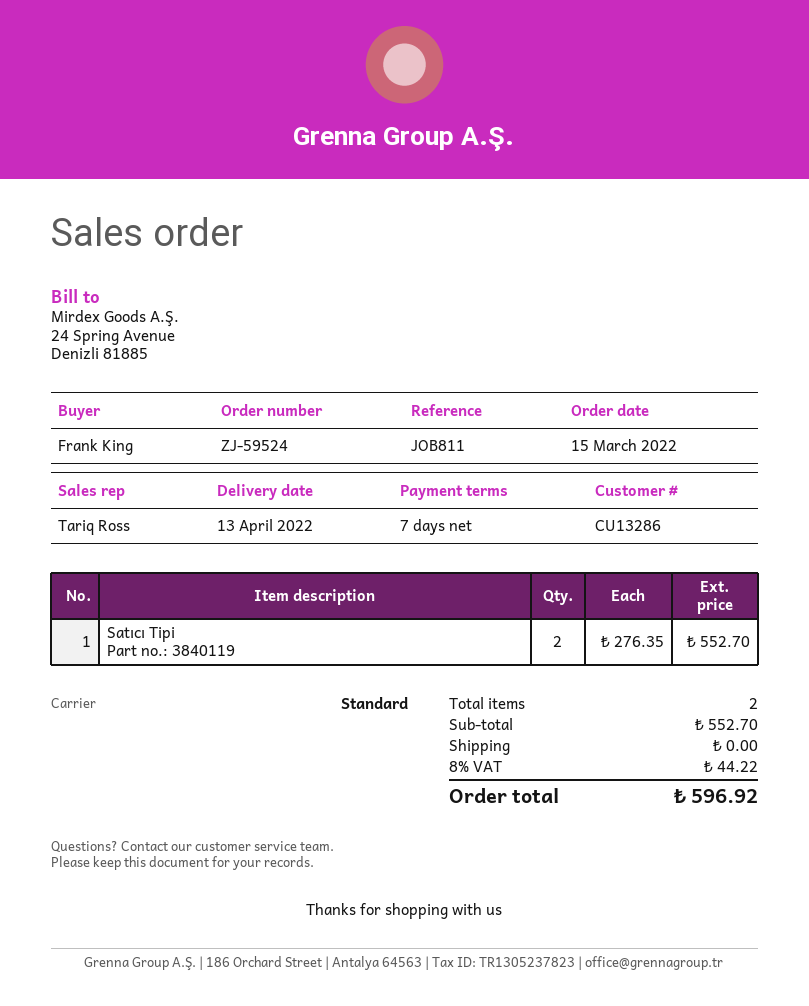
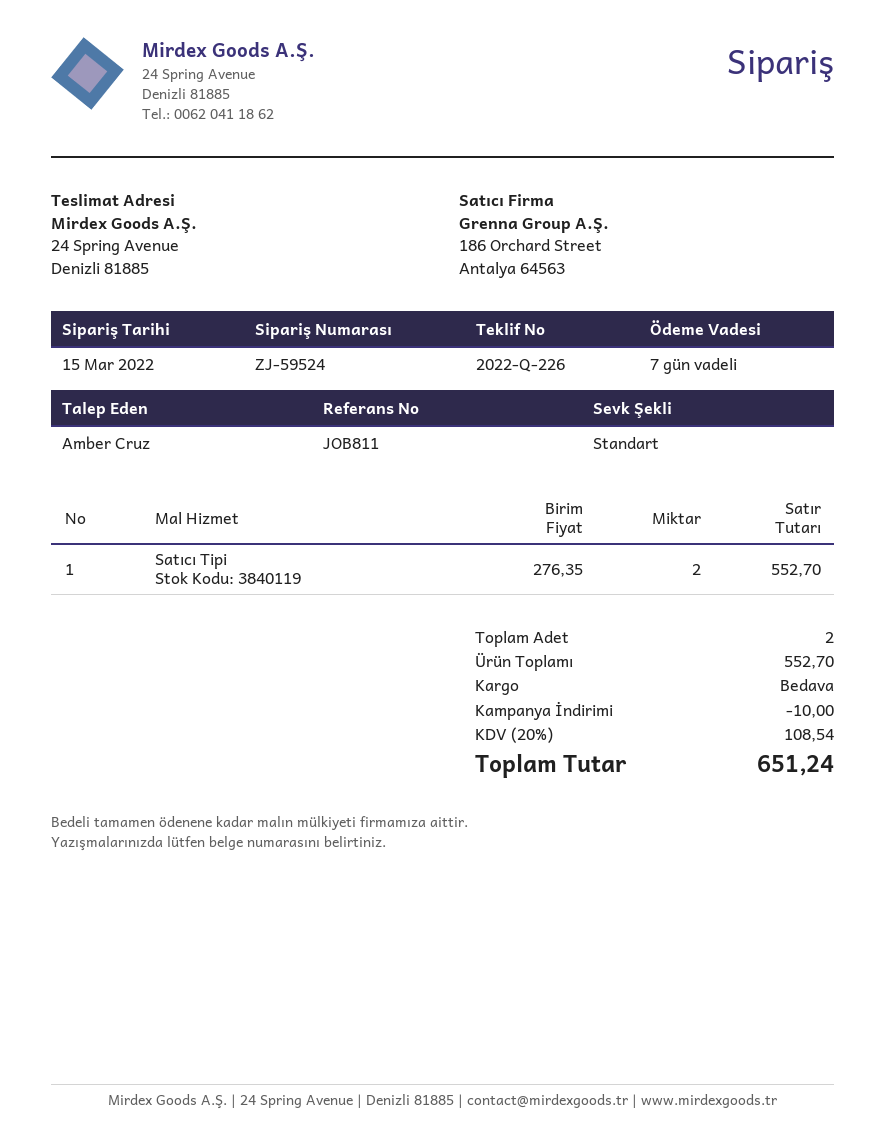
ordered by: Frank King -> Amber Cruz
discount: none -> 10.00
tax: 8% = 44.22 -> 20% = 108.54
total: 596.92 -> 651.24

